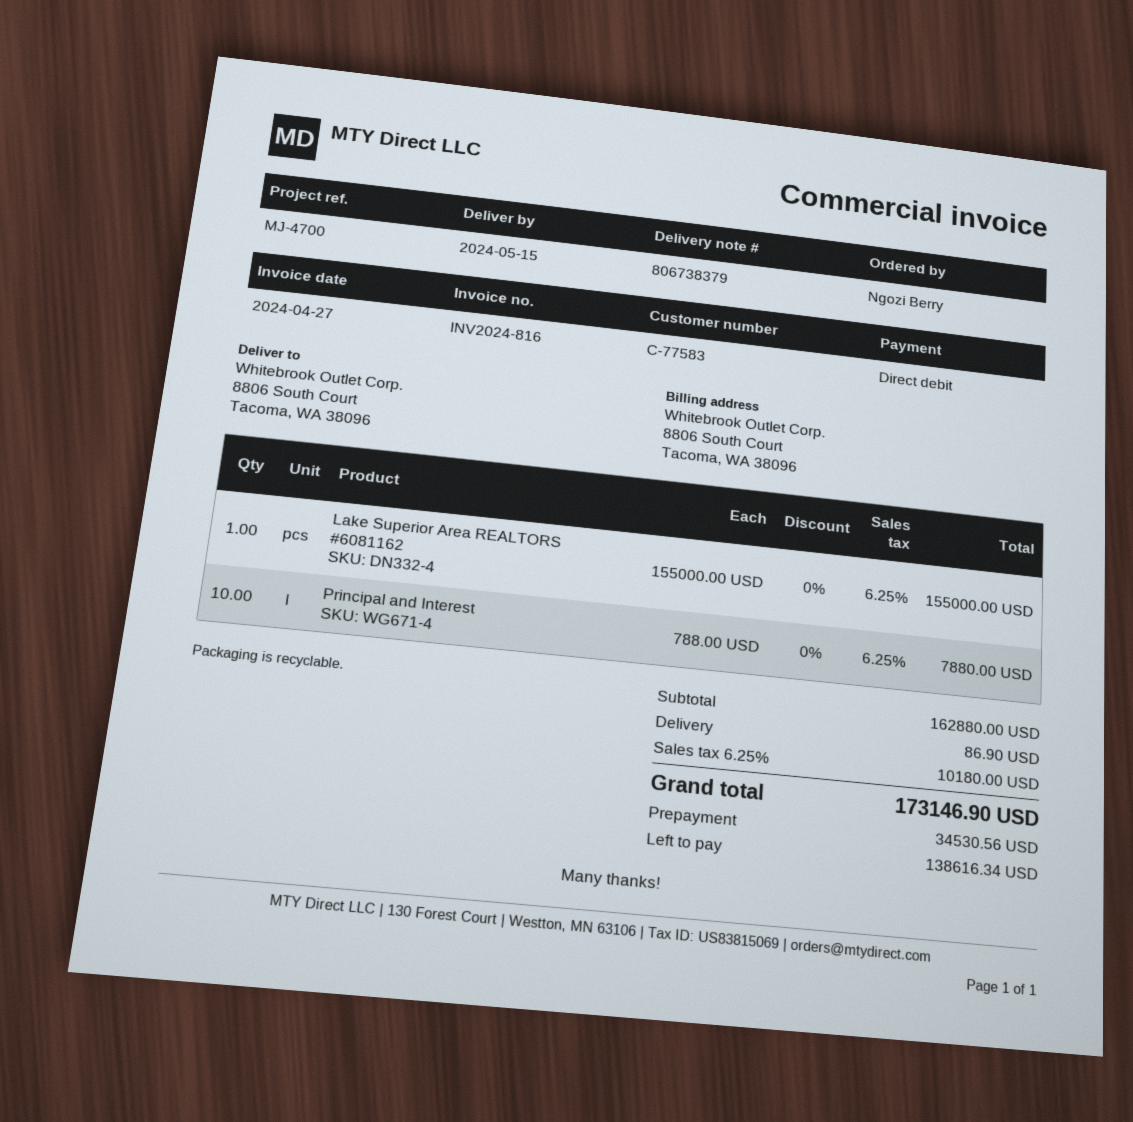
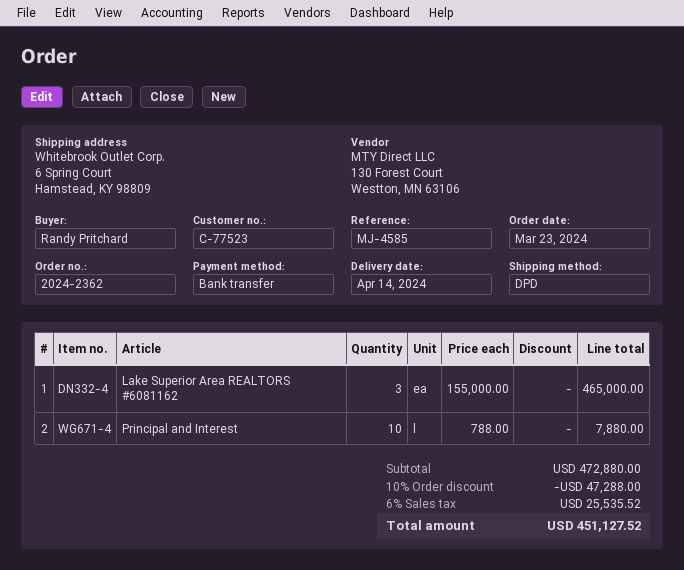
delivery date: 2024-05-15 -> 2024-04-14
customer number: C-77583 -> C-77523
reference: MJ-4700 -> MJ-4585
ordered by: Ngozi Berry -> Randy Pritchard
payment method: direct debit -> bank transfer
ship to: 8806 South Court, Tacoma, WA 38096 -> 6 Spring Court, Hamstead, KY 98809
Lake Superior Area REALTORS #6081162: 1 x 155000.00 = 155000.00 -> 3 x 155000.00 = 465000.00
subtotal: 162880.00 -> 472880.00
discount: none -> 10% = 47288.00
shipping: 86.90 -> none
tax: 6.25% = 10180.00 -> 6% = 25535.52
total: 173146.90 -> 451127.52

